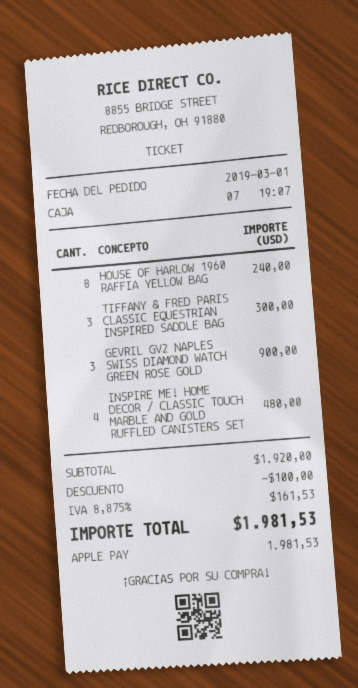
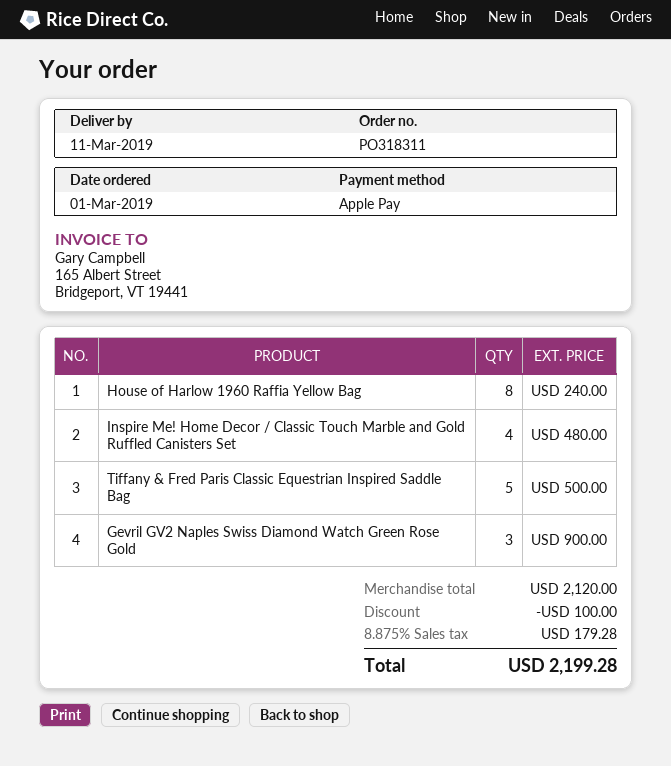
TIFFANY & FRED PARIS CLASSIC EQUESTRIAN INSPIRED SADDLE BAG: 3 for 300.00 -> 5 for 500.00
subtotal: 1920.00 -> 2120.00
tax: 8.875% = 161.53 -> 8.875% = 179.28
total: 1981.53 -> 2199.28

